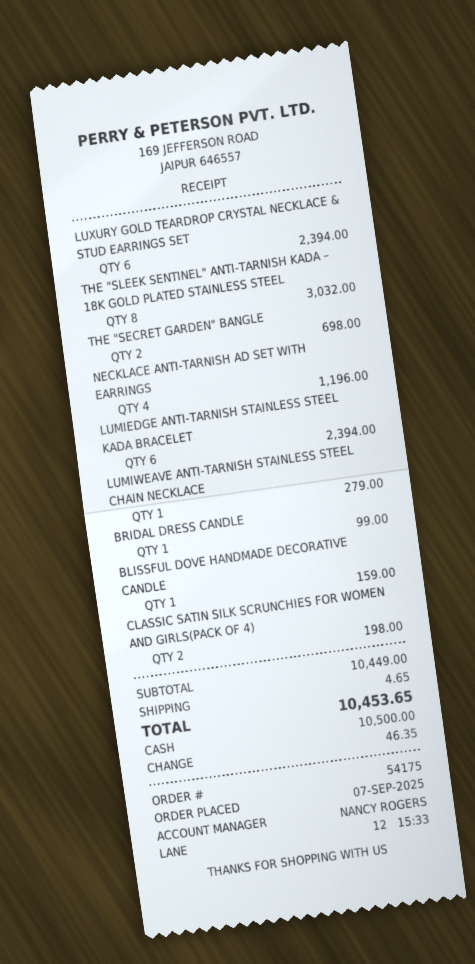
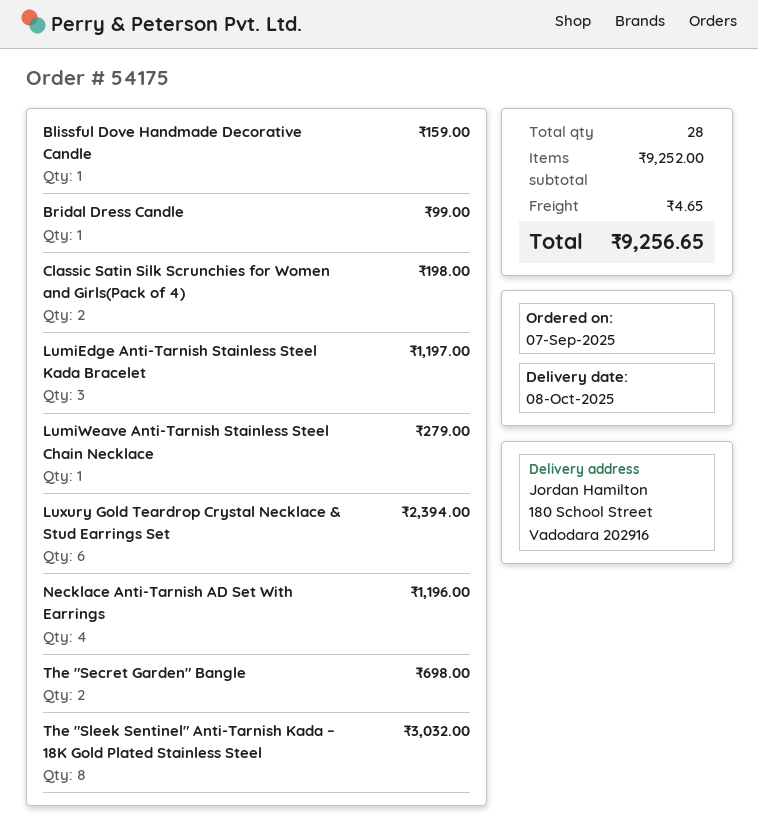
LUMIEDGE ANTI-TARNISH STAINLESS STEEL KADA BRACELET: 6 for 2394.00 -> 3 for 1197.00
subtotal: 10449.00 -> 9252.00
total: 10453.65 -> 9256.65

